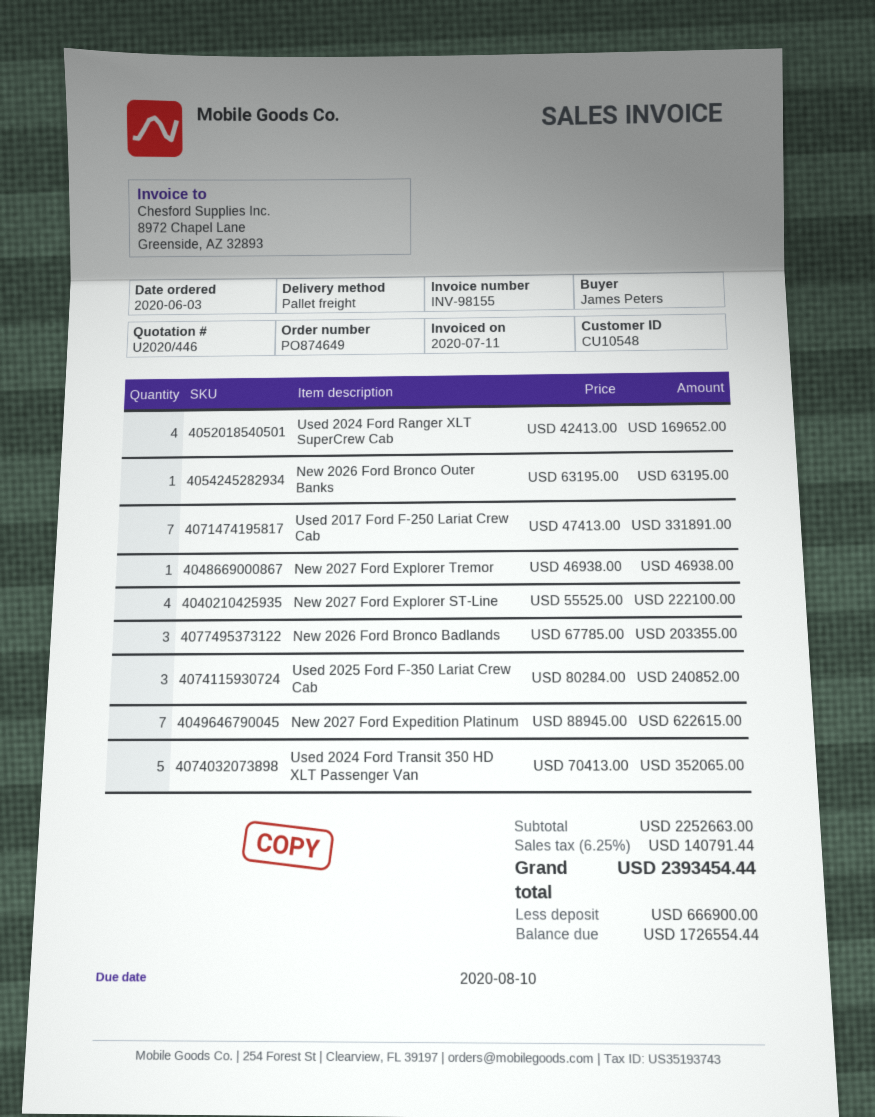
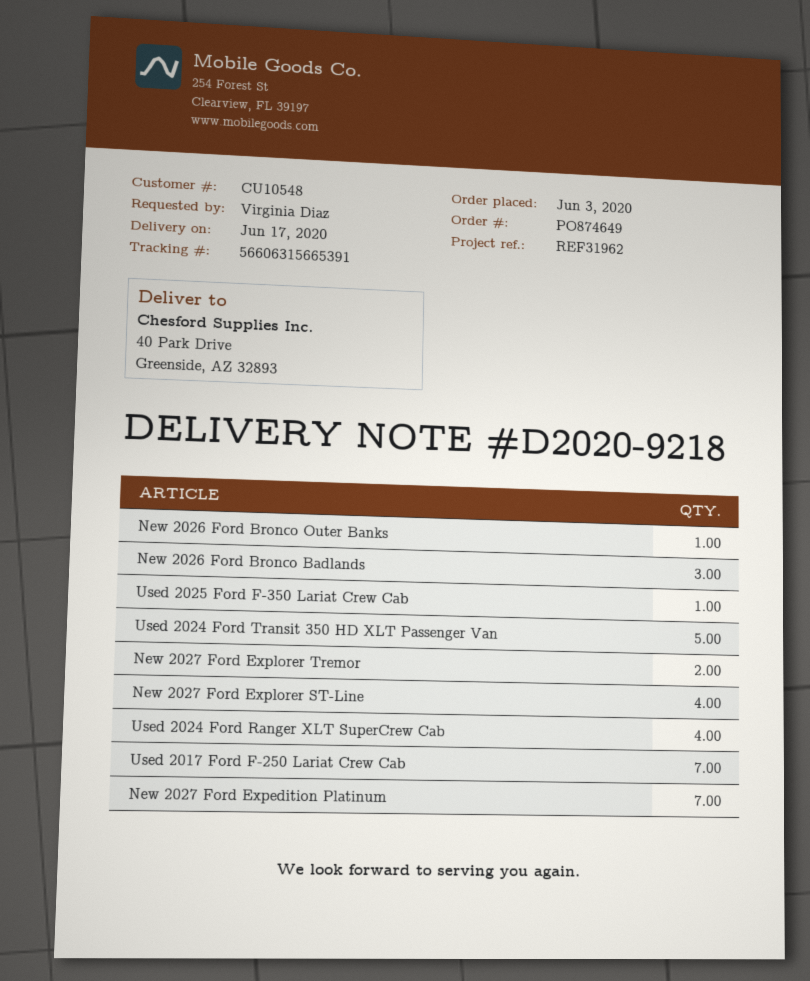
ordered by: James Peters -> Virginia Diaz
New 2027 Ford Explorer Tremor: 1 -> 2
Used 2025 Ford F-350 Lariat Crew Cab: 3 -> 1

